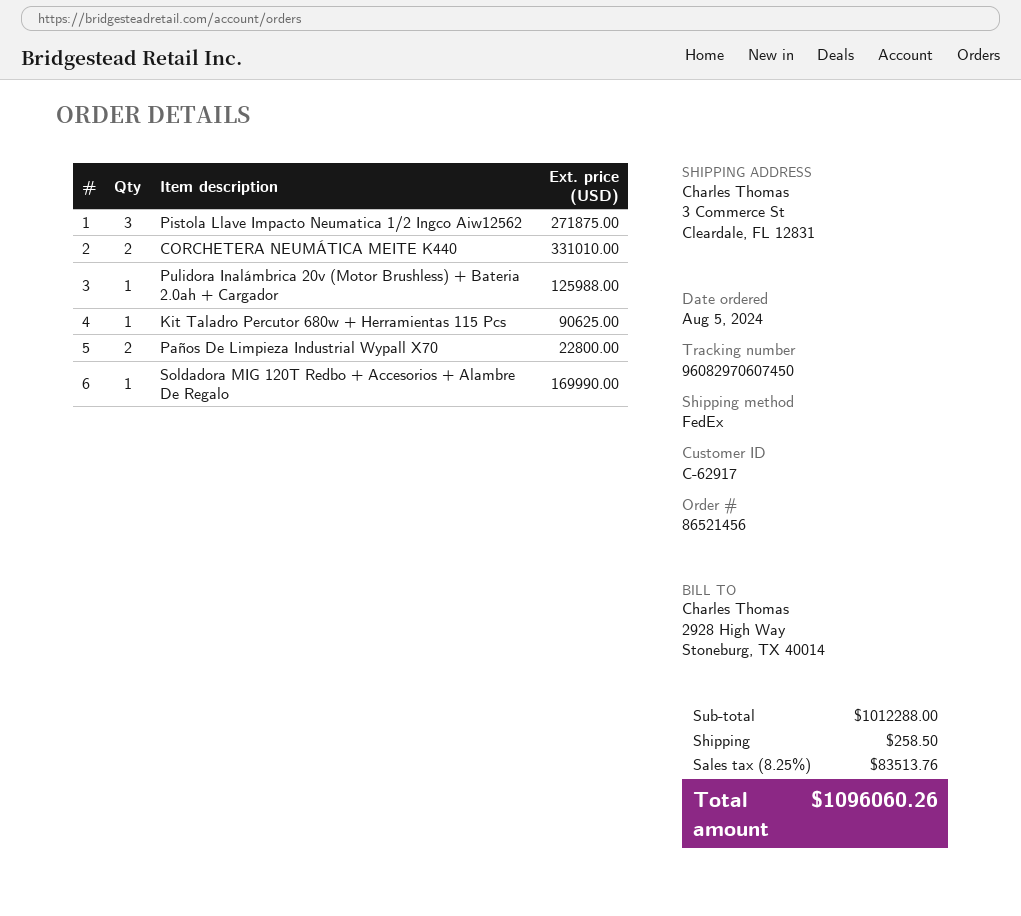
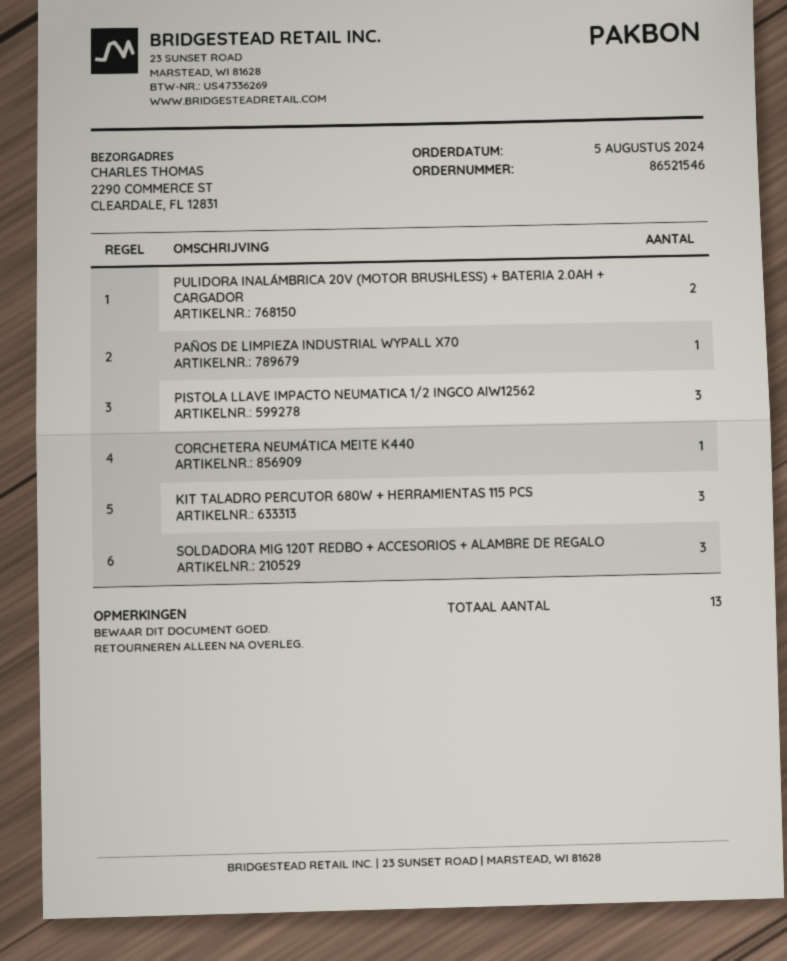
order number: 86521456 -> 86521546
ship to: 3 Commerce St, Cleardale, FL 12831 -> 2290 COMMERCE ST, CLEARDALE, FL 12831
CORCHETERA NEUMÁTICA MEITE K440: 2 -> 1
Pulidora Inalámbrica 20v (Motor Brushless) + Bateria 2.0ah + Cargador: 1 -> 2
Kit Taladro Percutor 680w + Herramientas 115 Pcs: 1 -> 3
Paños De Limpieza Industrial Wypall X70: 2 -> 1
Soldadora MIG 120T Redbo + Accesorios + Alambre De Regalo: 1 -> 3

